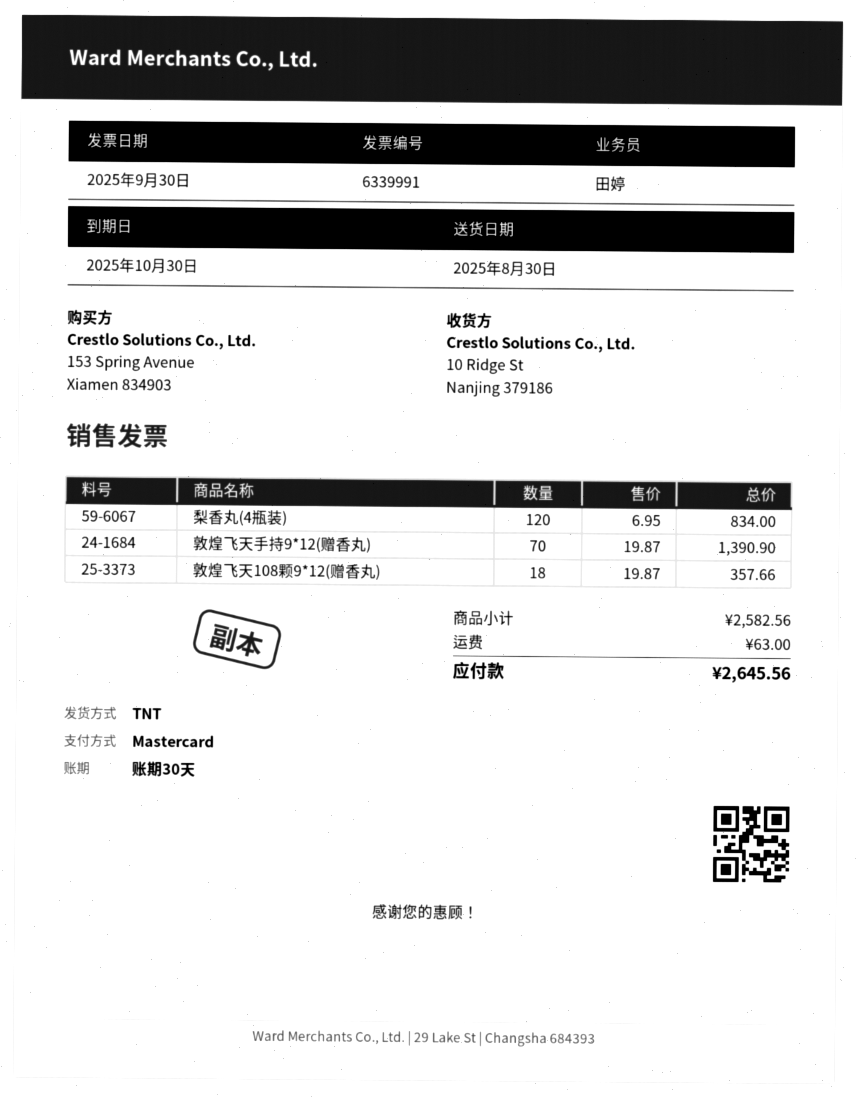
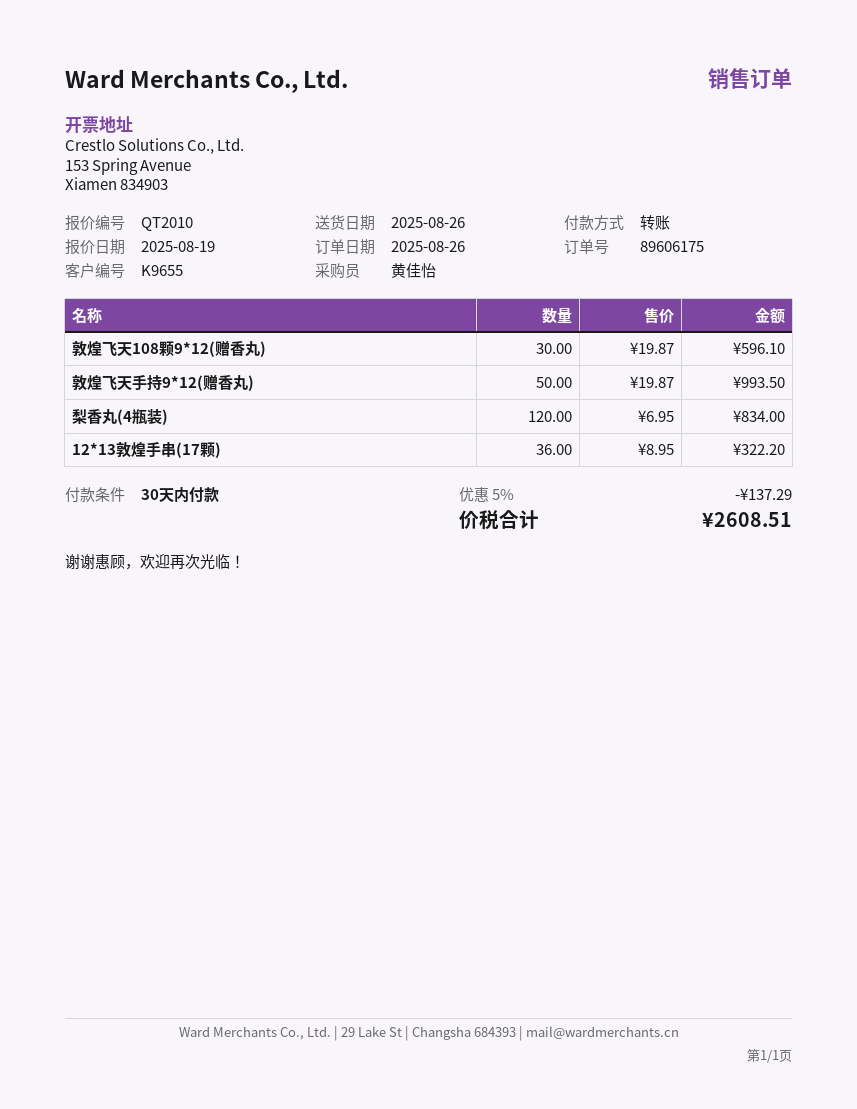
delivery date: 2025-08-30 -> 2025-08-26
payment method: Mastercard -> bank transfer
敦煌飞天手持9*12(赠香丸): 70 x 19.87 = 1390.90 -> 50 x 19.87 = 993.50
敦煌飞天108颗9*12(赠香丸): 18 x 19.87 = 357.66 -> 30 x 19.87 = 596.10
12*13敦煌手串(17颗): none -> 36 x 8.95 = 322.20
discount: none -> 5% = 137.29
shipping: 63.00 -> none
total: 2645.56 -> 2608.51

